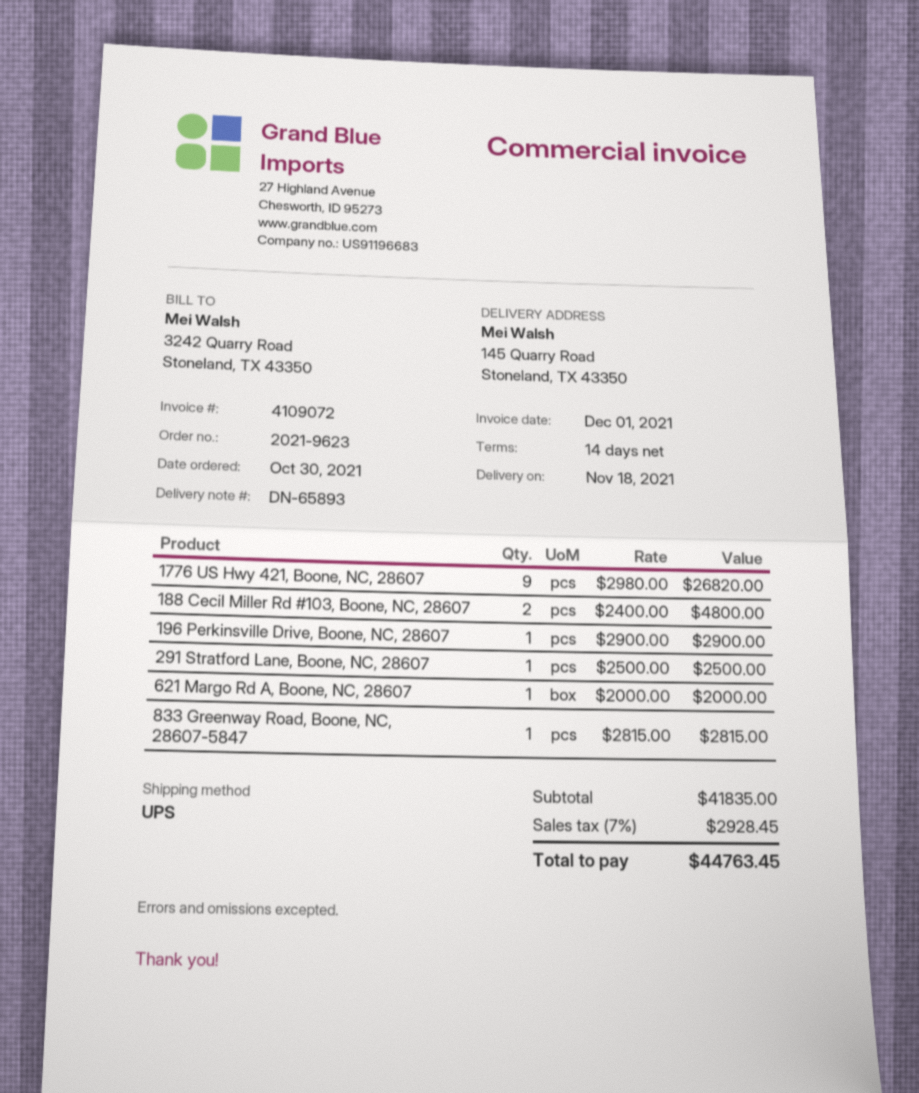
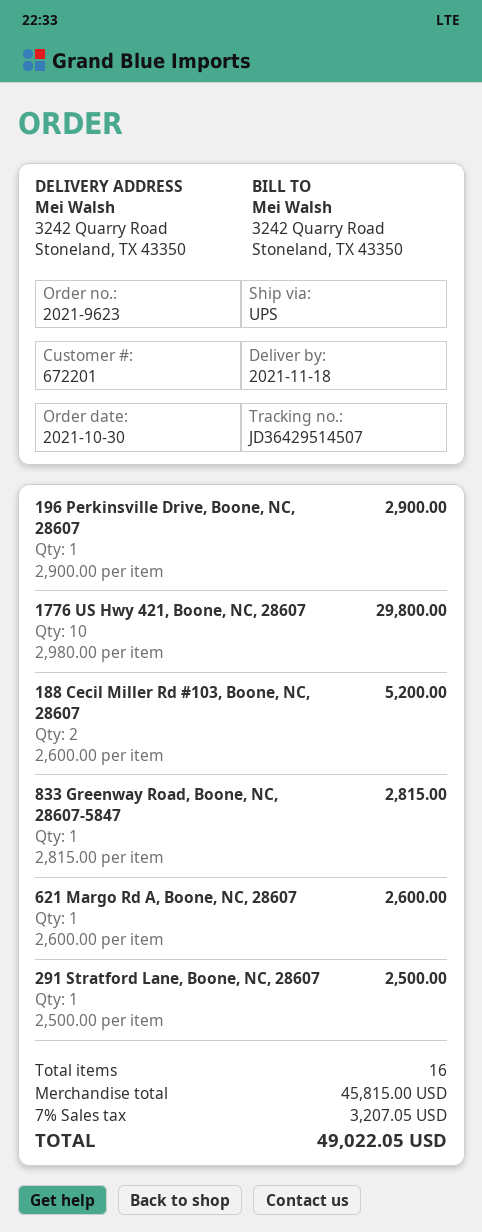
ship to: 145 Quarry Road, Stoneland, TX 43350 -> 3242 Quarry Road, Stoneland, TX 43350
1776 US Hwy 421, Boone, NC, 28607: 9 x 2980.00 = 26820.00 -> 10 x 2980.00 = 29800.00
188 Cecil Miller Rd #103, Boone, NC, 28607: 2 x 2400.00 = 4800.00 -> 2 x 2600.00 = 5200.00
621 Margo Rd A, Boone, NC, 28607: 1 x 2000.00 = 2000.00 -> 1 x 2600.00 = 2600.00
subtotal: 41835.00 -> 45815.00
tax: 7% = 2928.45 -> 7% = 3207.05
total: 44763.45 -> 49022.05

